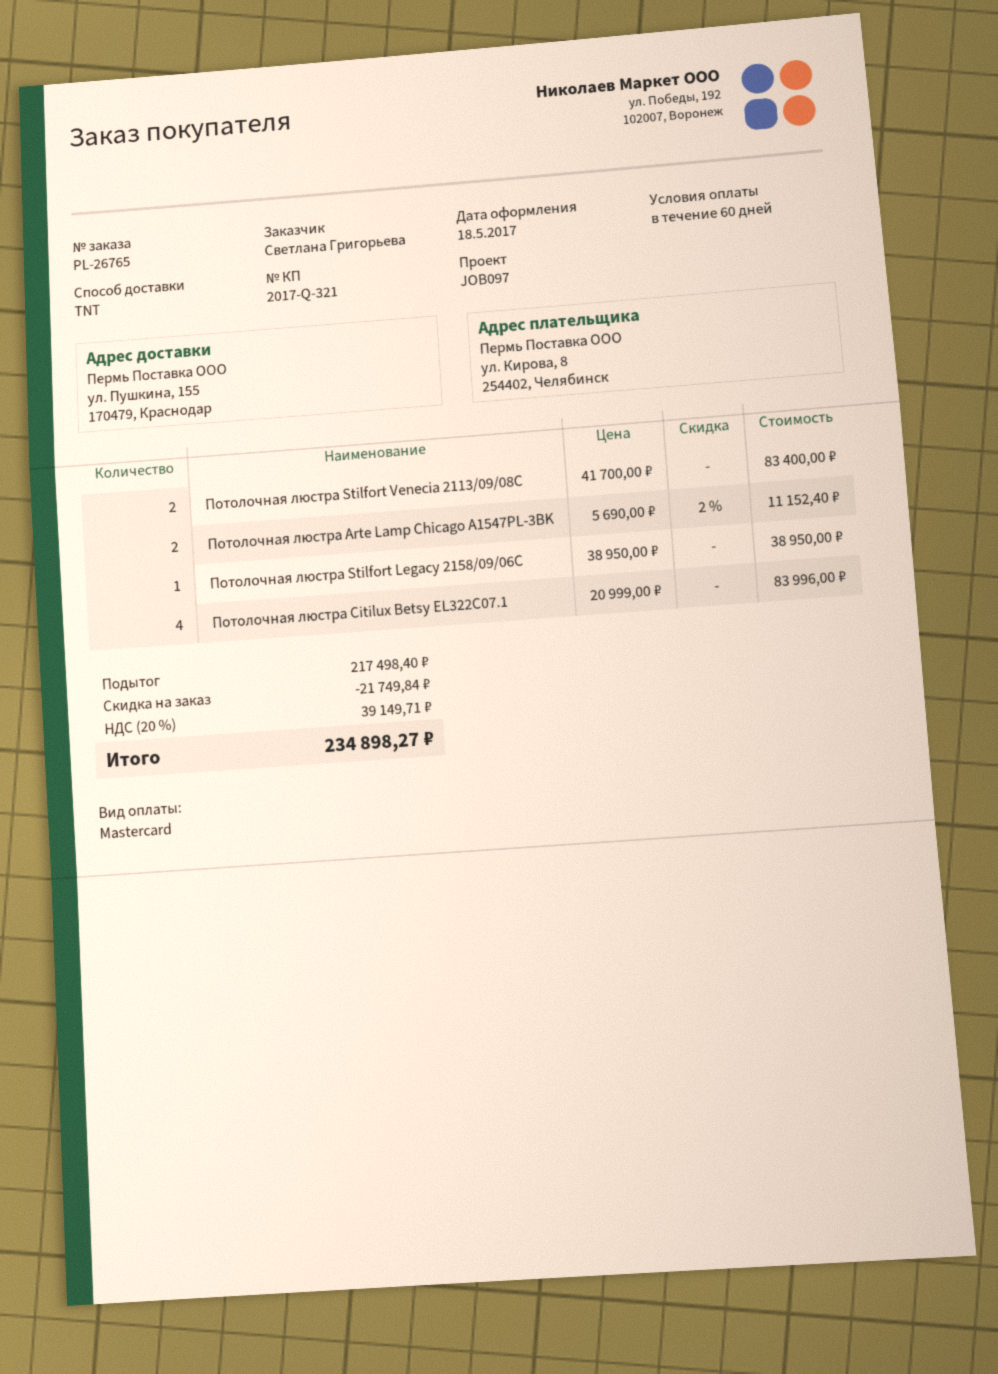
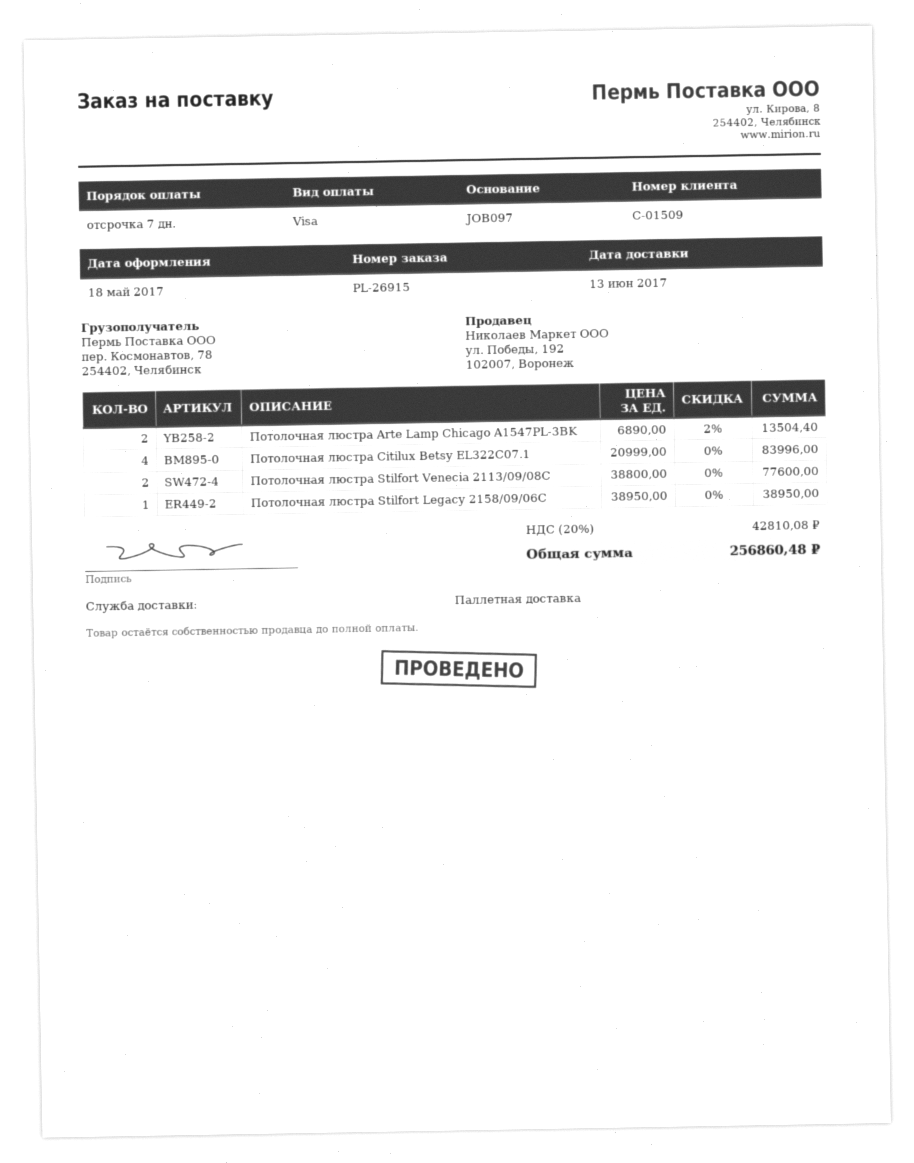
order number: PL-26765 -> PL-26915
payment terms: 60 days -> 7 days
payment method: Mastercard -> Visa
shipping method: TNT -> pallet freight
ship to: ул. Пушкина, 155, 170479, Краснодар -> пер. Космонавтов, 78, 254402, Челябинск
Потолочная люстра Stilfort Venecia 2113/09/08C: 2 x 41700.00 = 83400.00 -> 2 x 38800.00 = 77600.00
Потолочная люстра Arte Lamp Chicago A1547PL-3BK: 2 x 5690.00 - 2% = 11152.40 -> 2 x 6890.00 - 2% = 13504.40
discount: 21749.84 -> none
tax: 20% = 39149.71 -> 20% = 42810.08
total: 234898.27 -> 256860.48

